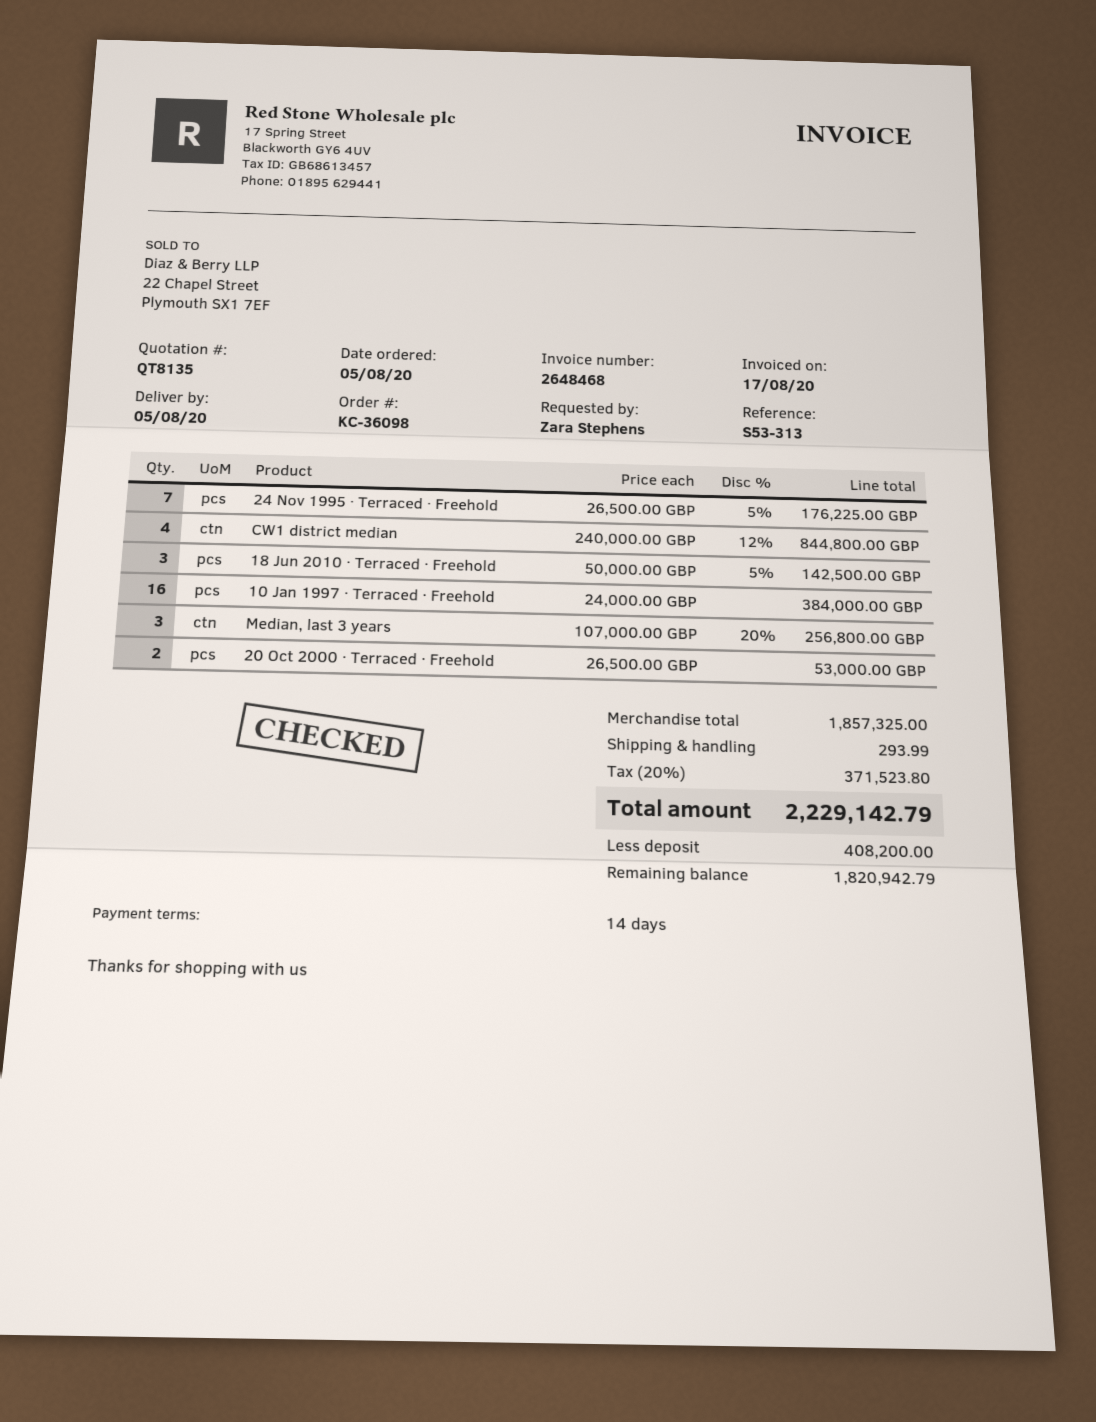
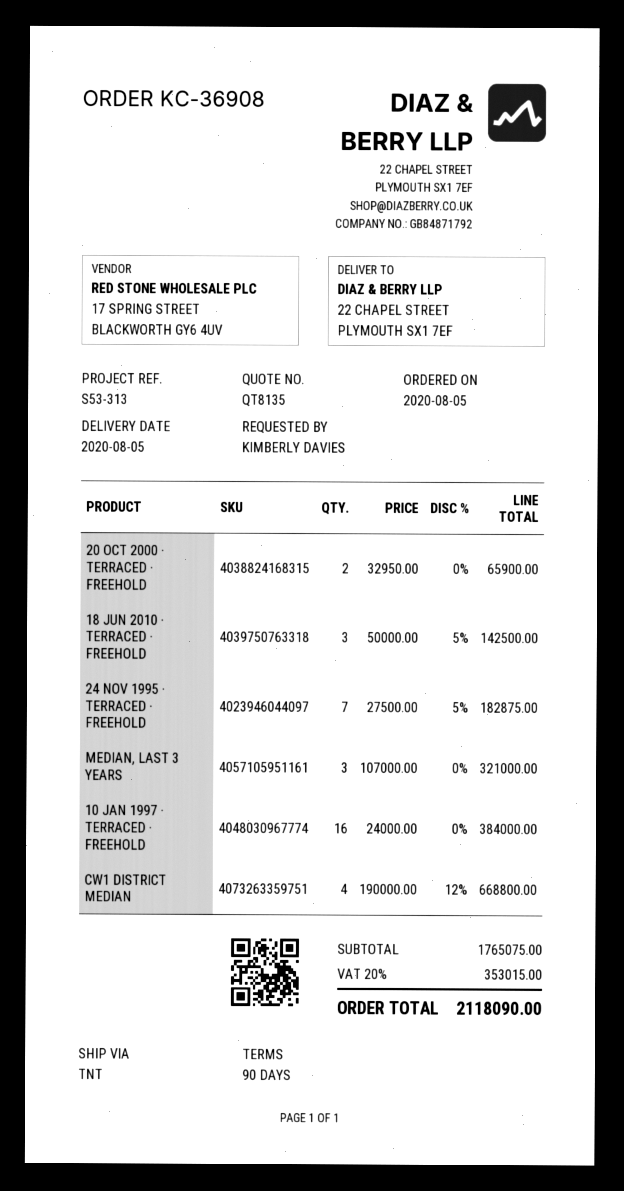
order number: KC-36098 -> KC-36908
payment terms: 14 days -> 90 days
ordered by: Zara Stephens -> KIMBERLY DAVIES
24 Nov 1995 · Terraced · Freehold: 7 x 26500.00 - 5% = 176225.00 -> 7 x 27500.00 - 5% = 182875.00
CW1 district median: 4 x 240000.00 - 12% = 844800.00 -> 4 x 190000.00 - 12% = 668800.00
Median, last 3 years: 3 x 107000.00 - 20% = 256800.00 -> 3 x 107000.00 = 321000.00
20 Oct 2000 · Terraced · Freehold: 2 x 26500.00 = 53000.00 -> 2 x 32950.00 = 65900.00
subtotal: 1857325.00 -> 1765075.00
shipping: 293.99 -> none
tax: 20% = 371523.80 -> 20% = 353015.00
total: 2229142.79 -> 2118090.00

